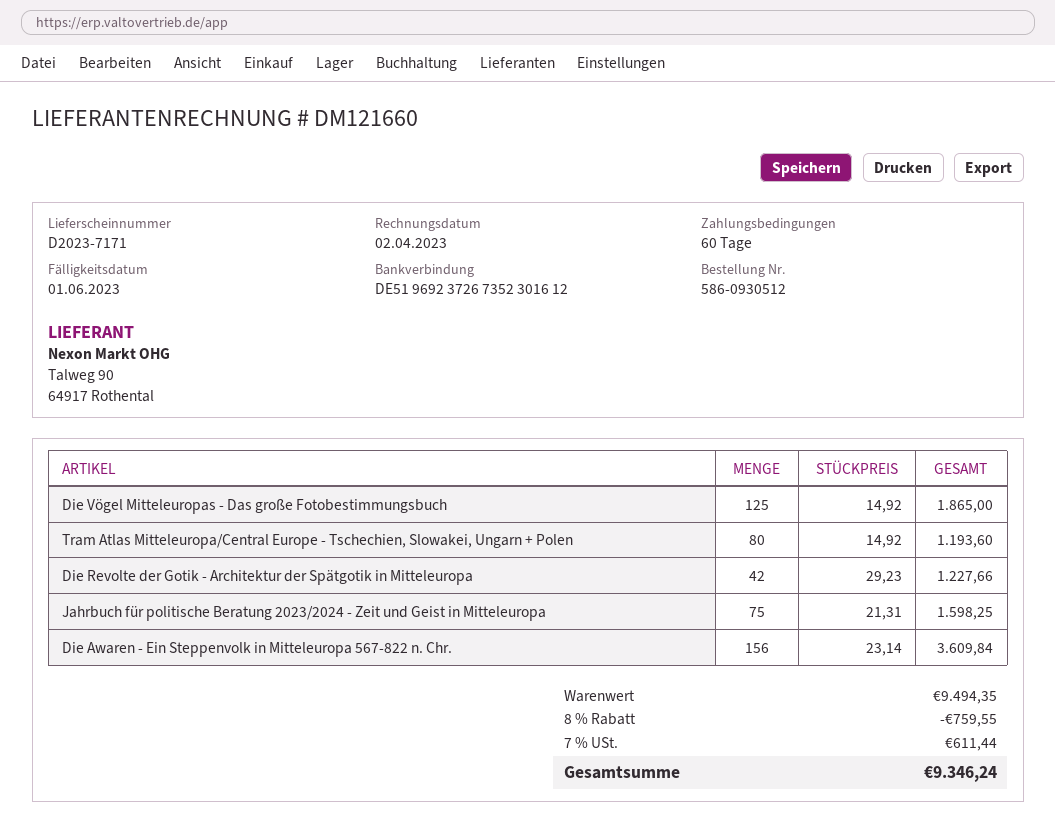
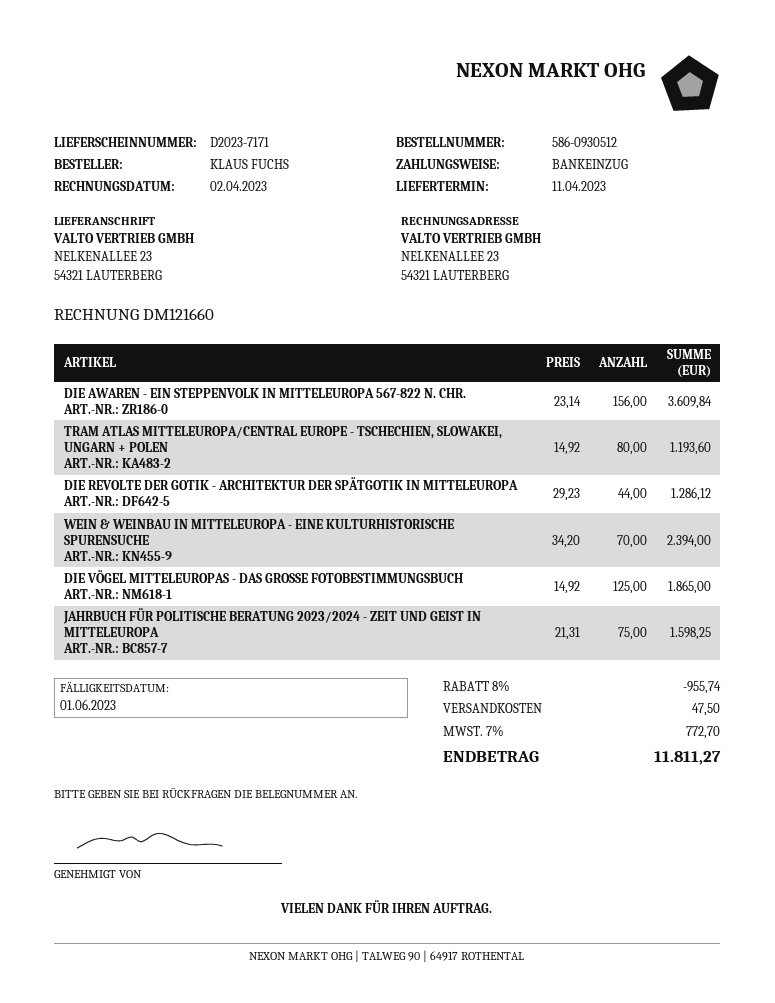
Die Revolte der Gotik - Architektur der Spätgotik in Mitteleuropa: 42 x 29.23 = 1227.66 -> 44 x 29.23 = 1286.12
WEIN & WEINBAU IN MITTELEUROPA - EINE KULTURHISTORISCHE SPURENSUCHE: none -> 70 x 34.20 = 2394.00
discount: 8% = 759.55 -> 8% = 955.74
shipping: none -> 47.50
tax: 7% = 611.44 -> 7% = 772.70
total: 9346.24 -> 11811.27

